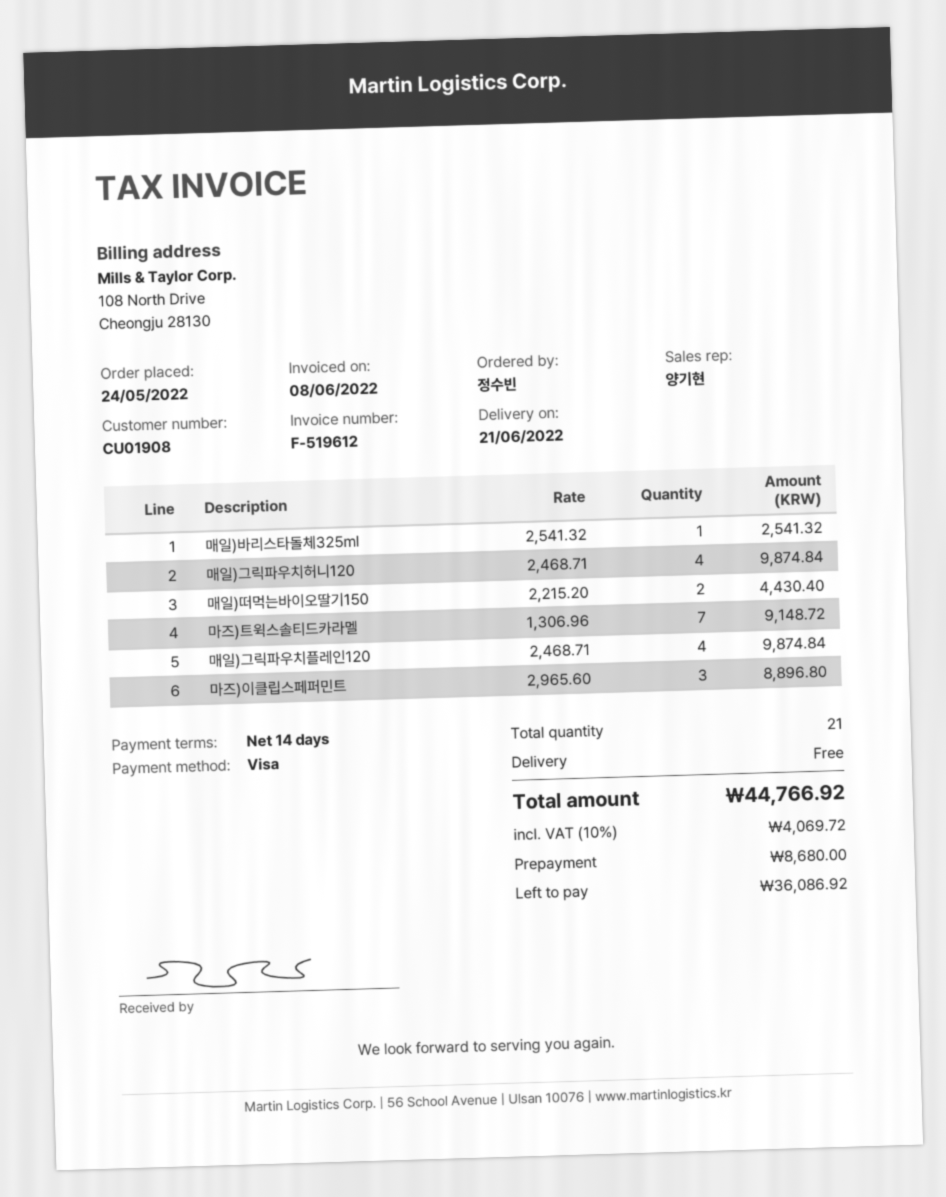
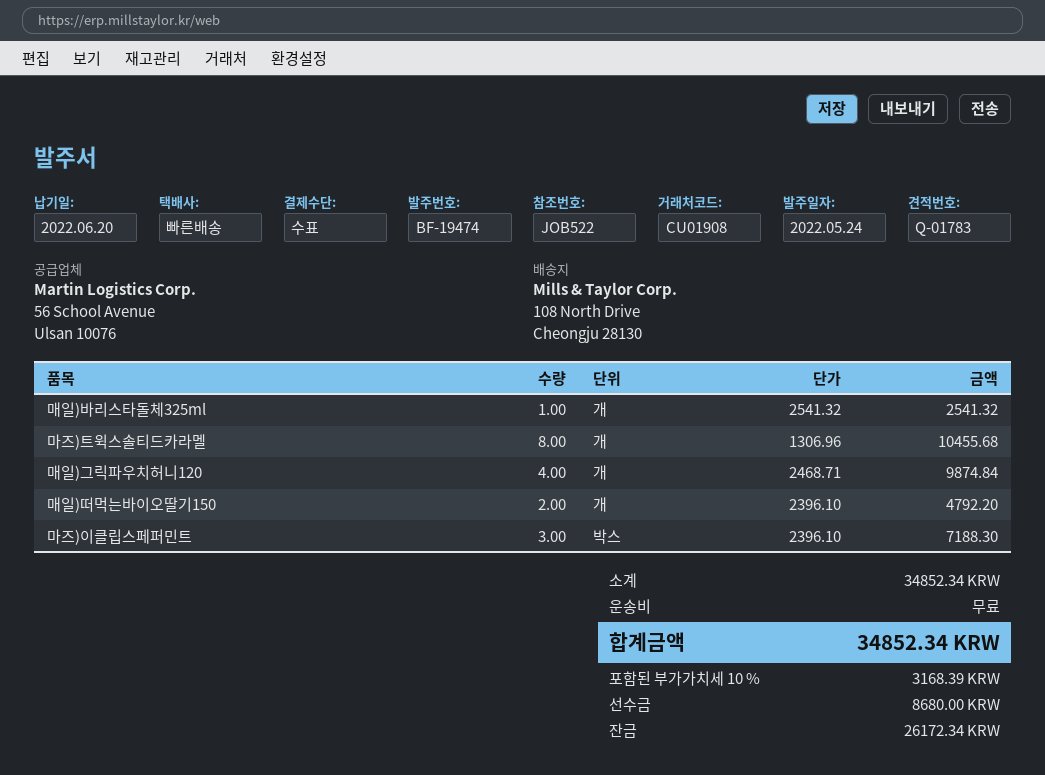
delivery date: 2022-06-21 -> 2022-06-20
payment method: Visa -> cheque
매일)떠먹는바이오딸기150: 2 x 2215.20 = 4430.40 -> 2 x 2396.10 = 4792.20
마즈)트윅스솔티드카라멜: 7 x 1306.96 = 9148.72 -> 8 x 1306.96 = 10455.68
매일)그릭파우치플레인120: 4 x 2468.71 = 9874.84 -> none
마즈)이클립스페퍼민트: 3 x 2965.60 = 8896.80 -> 3 x 2396.10 = 7188.30
tax: 10% = 4069.72 -> 10% = 3168.39
total: 44766.92 -> 34852.34
balance: 36086.92 -> 26172.34

